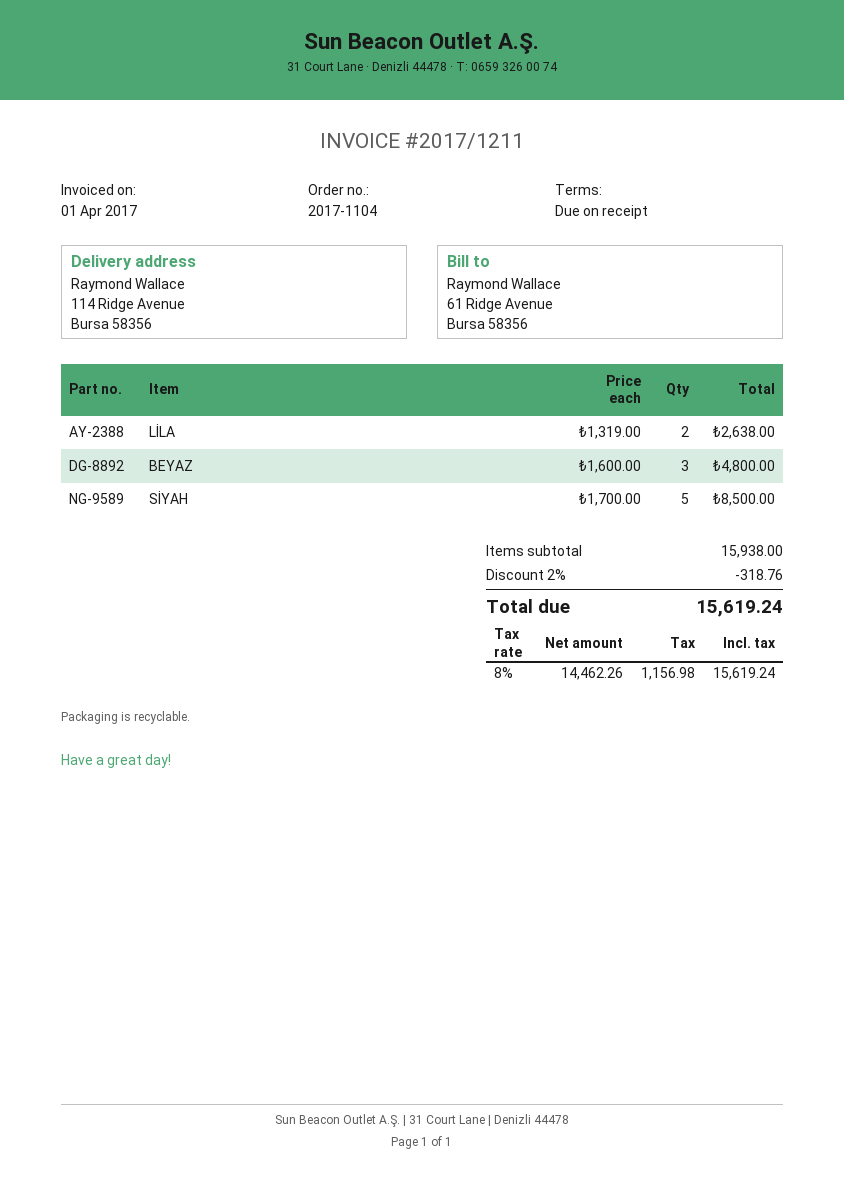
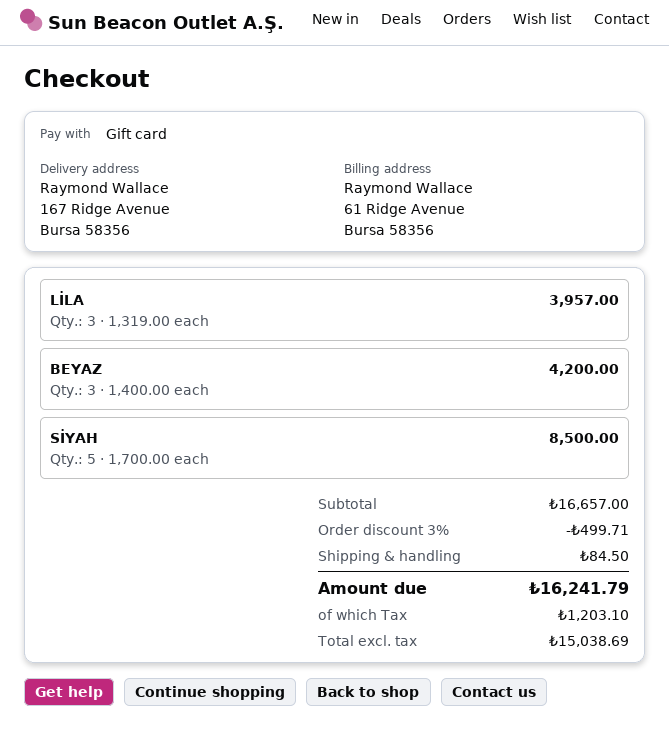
ship to: 114 Ridge Avenue, Bursa 58356 -> 167 Ridge Avenue, Bursa 58356
LİLA: 2 x 1319.00 = 2638.00 -> 3 x 1319.00 = 3957.00
BEYAZ: 3 x 1600.00 = 4800.00 -> 3 x 1400.00 = 4200.00
subtotal: 15938.00 -> 16657.00
discount: 2% = 318.76 -> 3% = 499.71
shipping: none -> 84.50
net: 14462.26 -> 15038.69
tax: 1156.98 -> 1203.10
total: 15619.24 -> 16241.79

